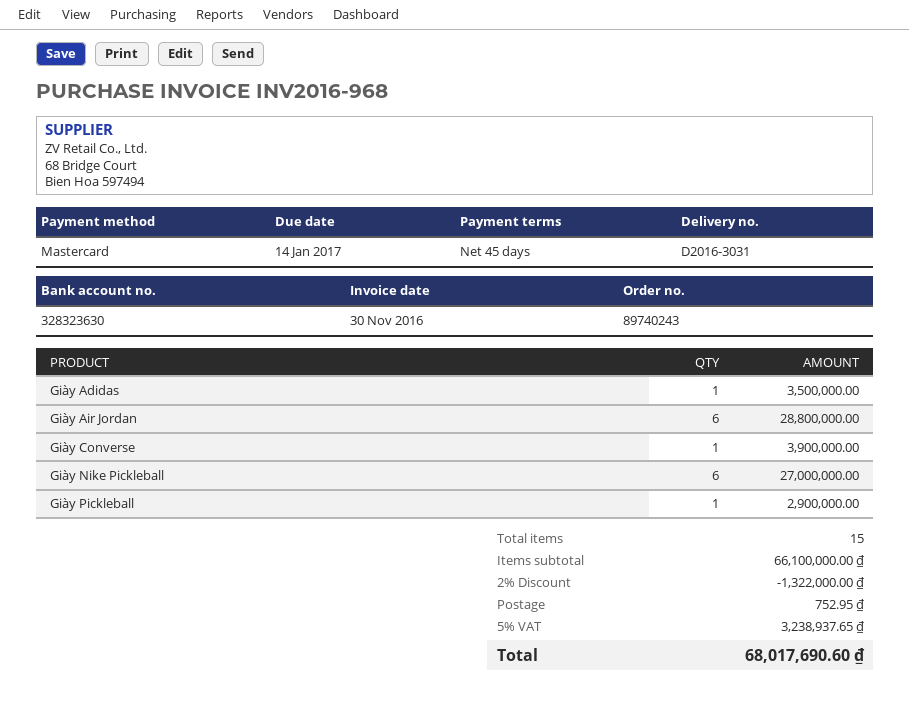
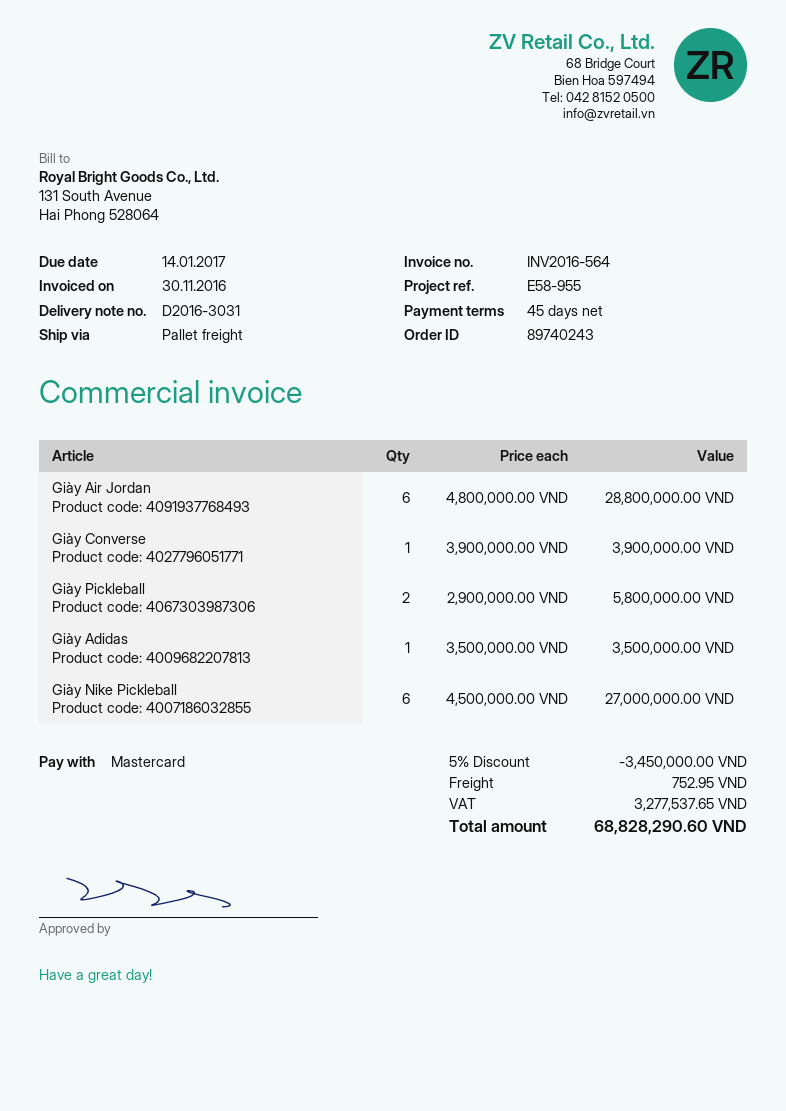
invoice number: INV2016-968 -> INV2016-564
Giày Pickleball: 1 for 2900000.00 -> 2 for 5800000.00
discount: 2% = 1322000.00 -> 5% = 3450000.00
tax: 3238937.65 -> 3277537.65
total: 68017690.60 -> 68828290.60

